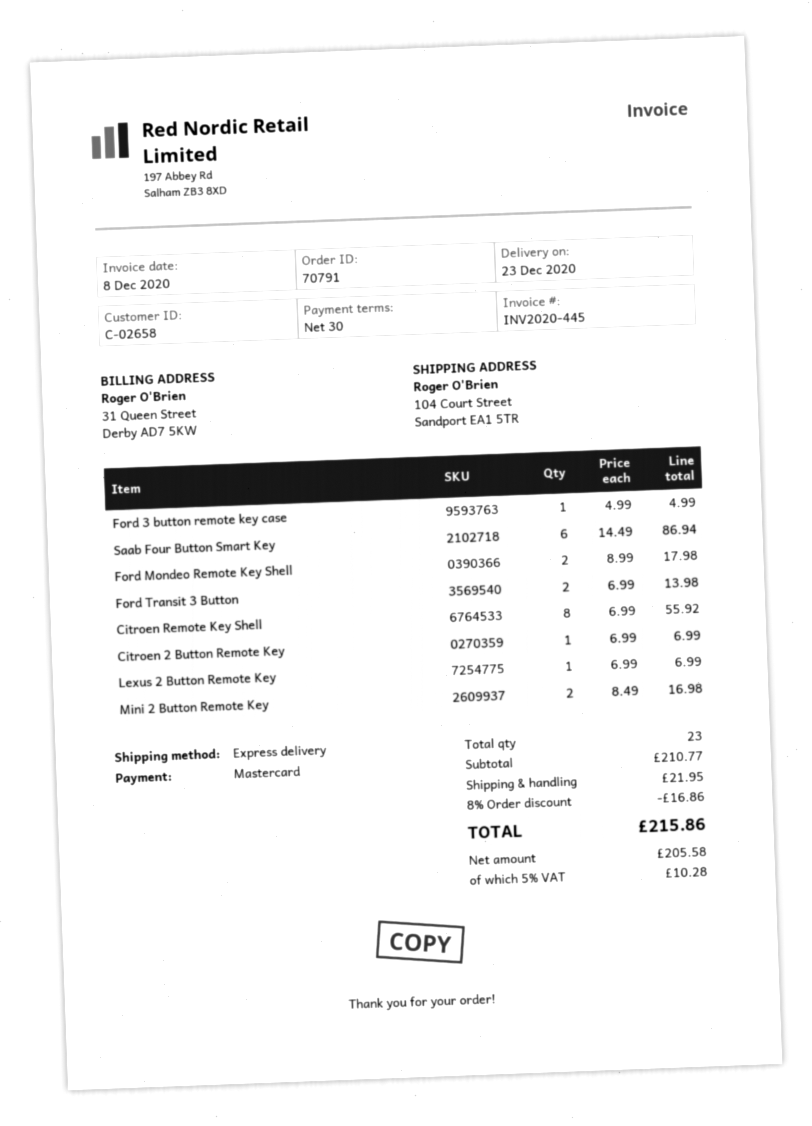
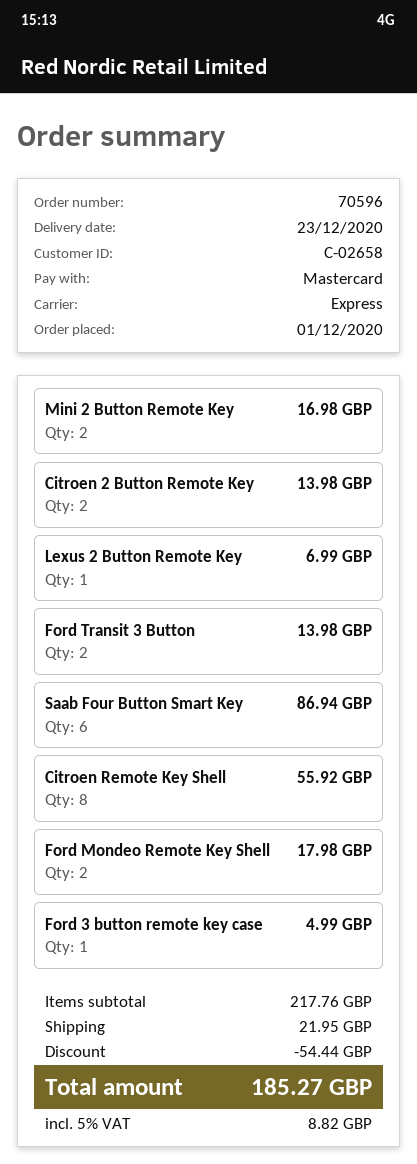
order number: 70791 -> 70596
Citroen 2 Button Remote Key: 1 for 6.99 -> 2 for 13.98
subtotal: 210.77 -> 217.76
discount: 16.86 -> 54.44
tax: 5% = 10.28 -> 5% = 8.82
total: 215.86 -> 185.27

